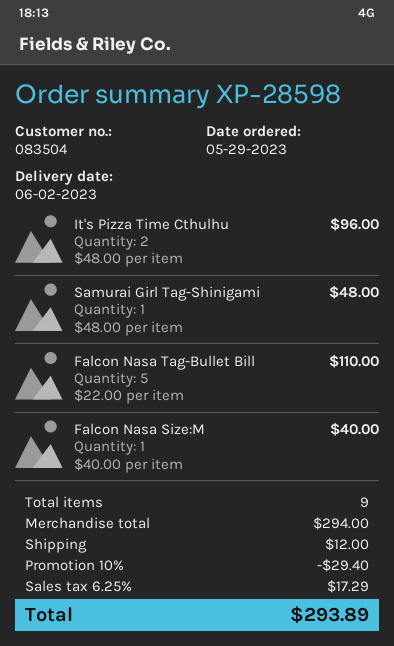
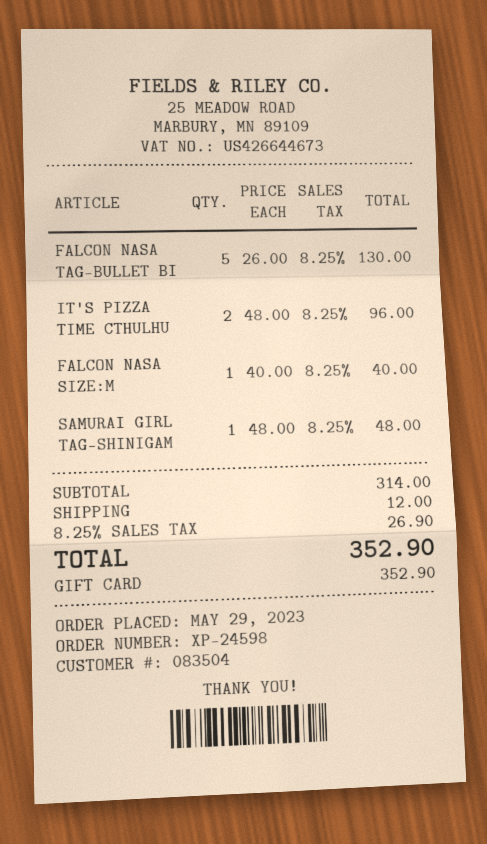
order number: XP-28598 -> XP-24598
Falcon Nasa Tag-Bullet Bill: 5 x 22.00 = 110.00 -> 5 x 26.00 = 130.00
subtotal: 294.00 -> 314.00
discount: 10% = 29.40 -> none
tax: 6.25% = 17.29 -> 8.25% = 26.90
total: 293.89 -> 352.90

